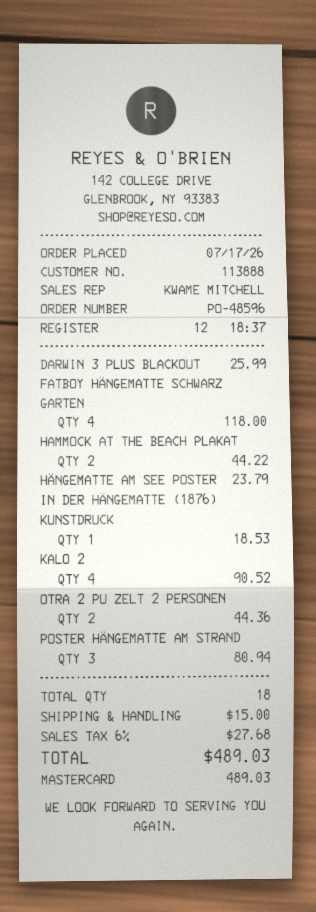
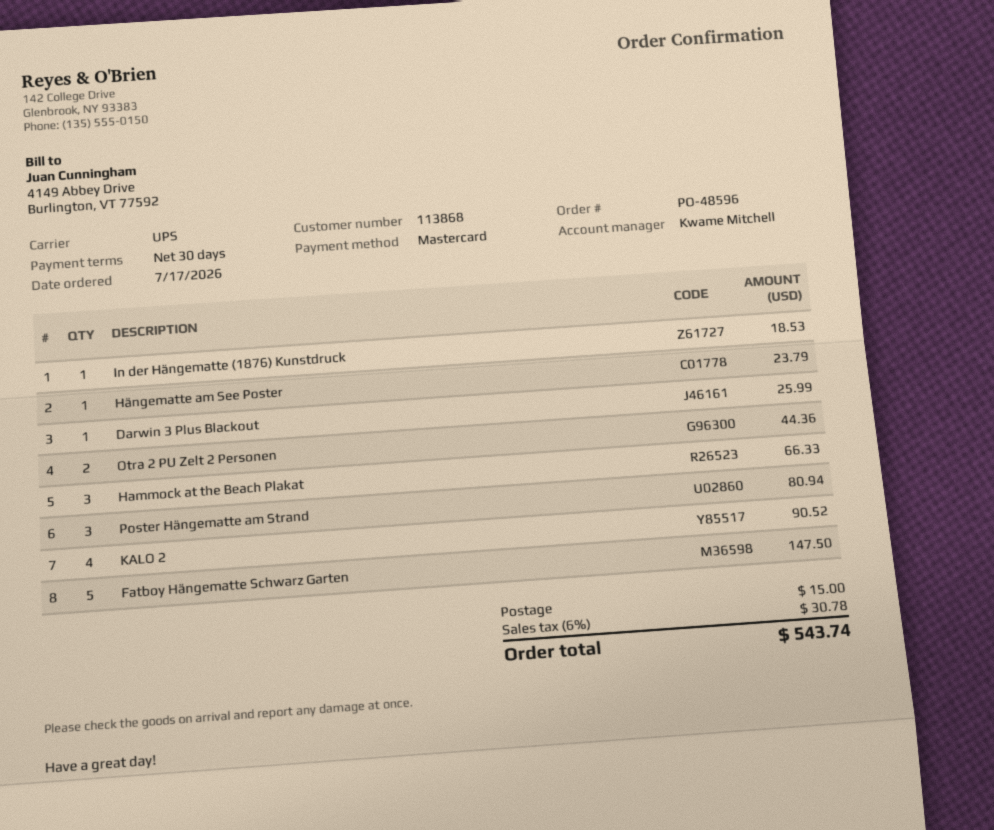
customer number: 113888 -> 113868
FATBOY HÄNGEMATTE SCHWARZ GARTEN: 4 for 118.00 -> 5 for 147.50
HAMMOCK AT THE BEACH PLAKAT: 2 for 44.22 -> 3 for 66.33
tax: 6% = 27.68 -> 6% = 30.78
total: 489.03 -> 543.74

